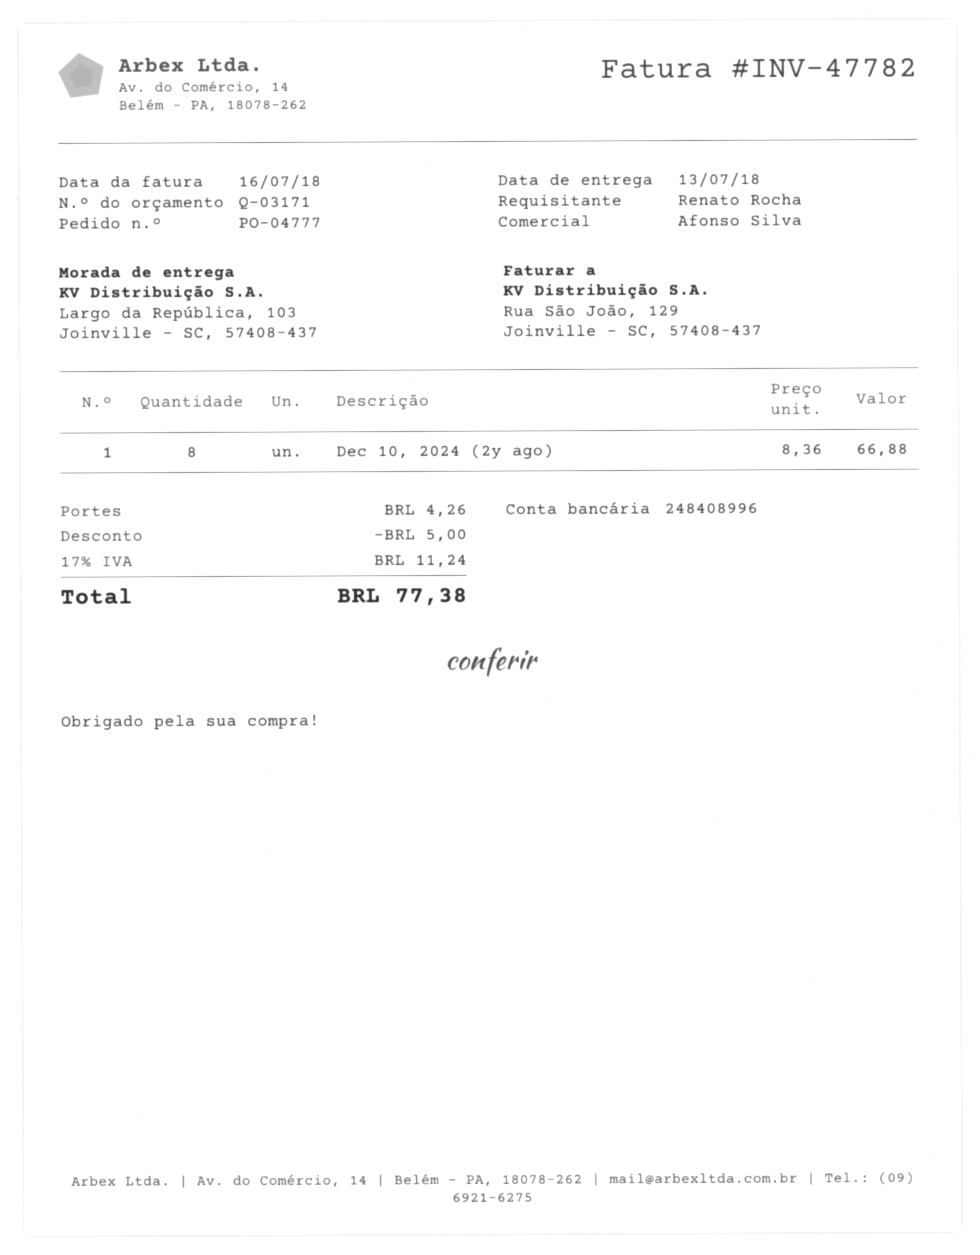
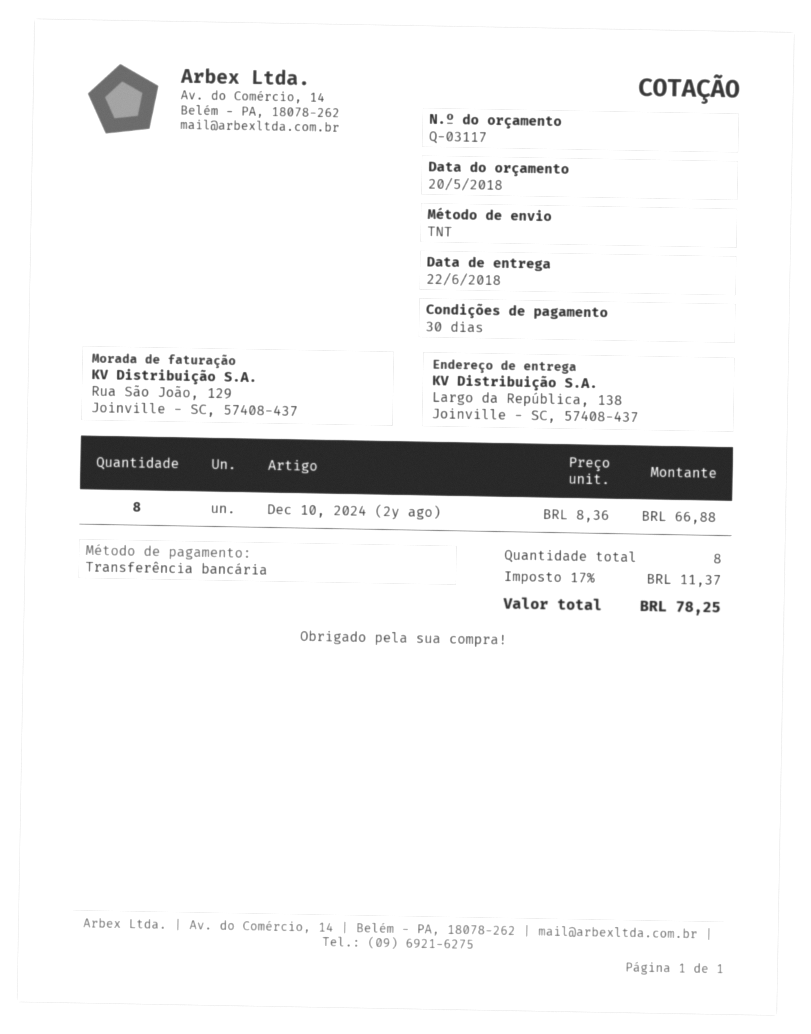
quote number: Q-03171 -> Q-03117
delivery date: 2018-07-13 -> 2018-06-22
ship to: Largo da República, 103, Joinville - SC, 57408-437 -> Largo da República, 138, Joinville - SC, 57408-437
discount: 5.00 -> none
shipping: 4.26 -> none
tax: 17% = 11.24 -> 17% = 11.37
total: 77.38 -> 78.25

